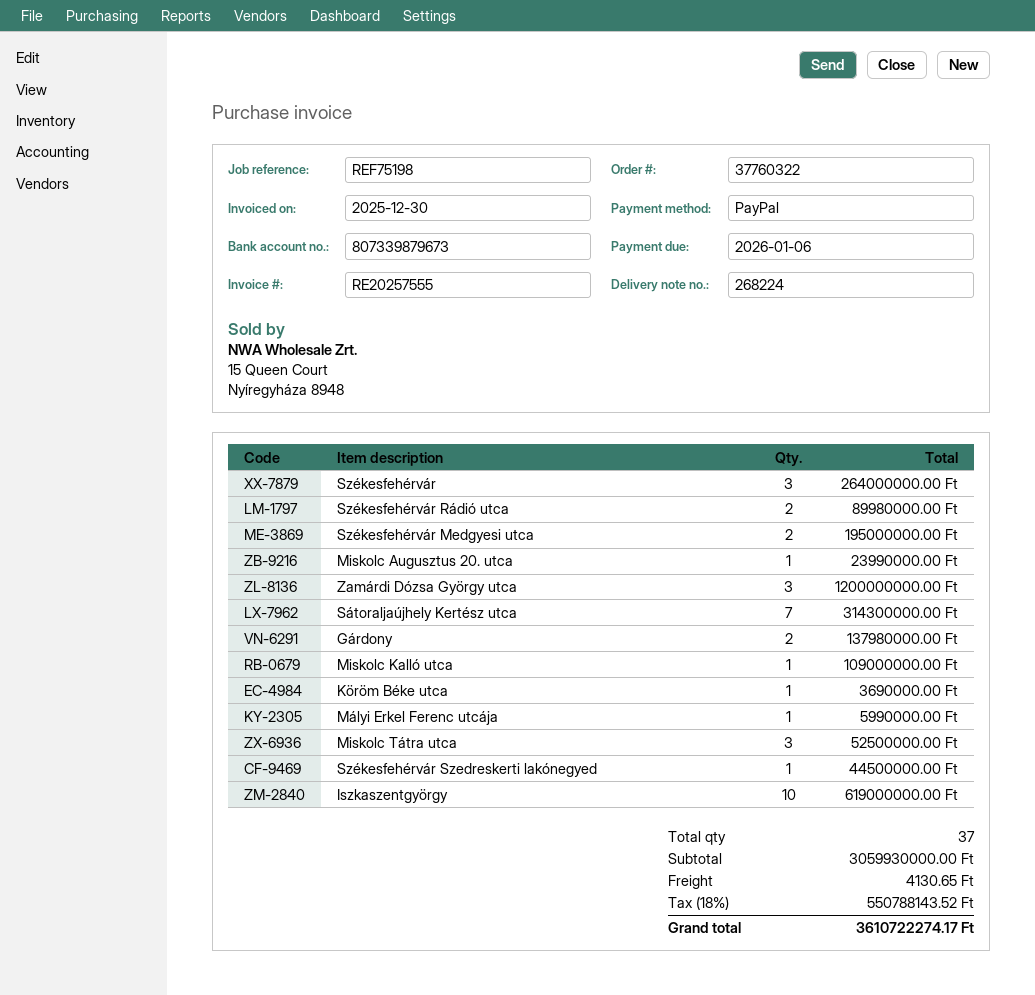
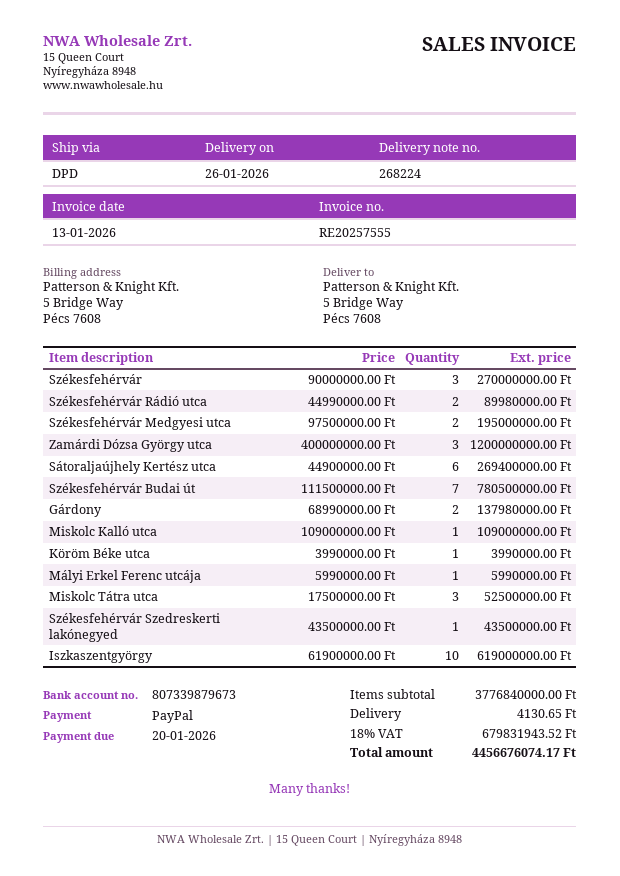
invoice date: 2025-12-30 -> 2026-01-13
due date: 2026-01-06 -> 2026-01-20
Székesfehérvár: 3 for 264000000.00 -> 3 for 270000000.00
Miskolc Augusztus 20. utca: 1 for 23990000.00 -> none
Sátoraljaújhely Kertész utca: 7 for 314300000.00 -> 6 for 269400000.00
Köröm Béke utca: 1 for 3690000.00 -> 1 for 3990000.00
Székesfehérvár Szedreskerti lakónegyed: 1 for 44500000.00 -> 1 for 43500000.00
Székesfehérvár Budai út: none -> 7 for 780500000.00
subtotal: 3059930000.00 -> 3776840000.00
tax: 18% = 550788143.52 -> 18% = 679831943.52
total: 3610722274.17 -> 4456676074.17

